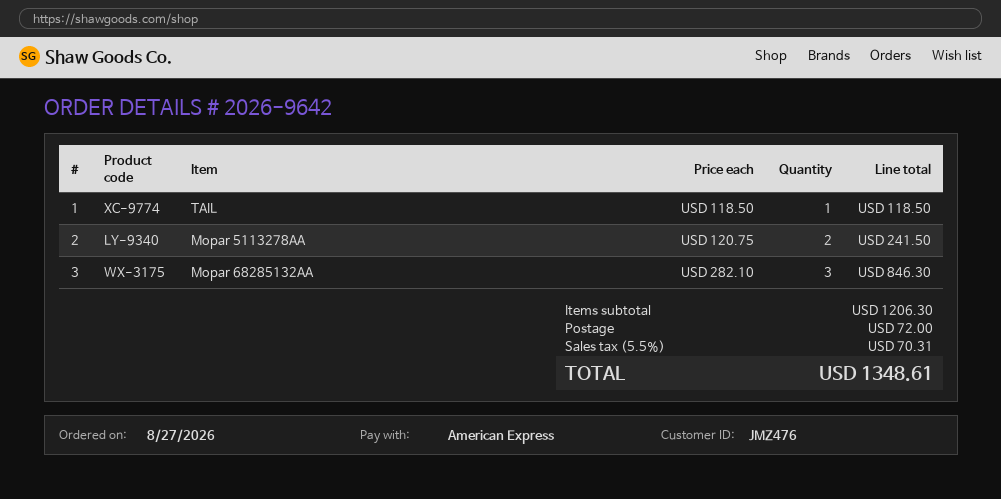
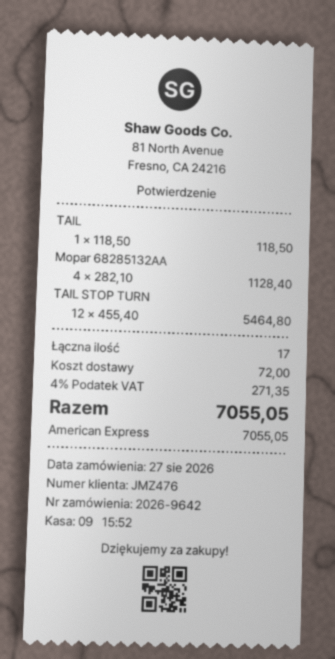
Mopar 5113278AA: 2 x 120.75 = 241.50 -> none
Mopar 68285132AA: 3 x 282.10 = 846.30 -> 4 x 282.10 = 1128.40
TAIL STOP TURN: none -> 12 x 455.40 = 5464.80
tax: 5.5% = 70.31 -> 4% = 271.35
total: 1348.61 -> 7055.05

